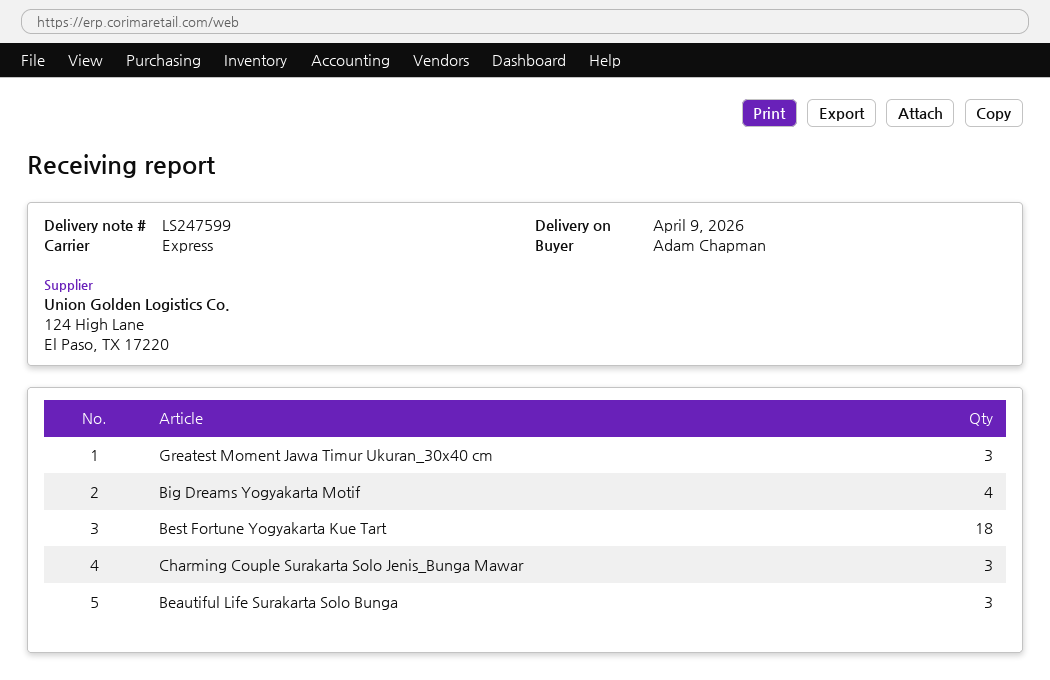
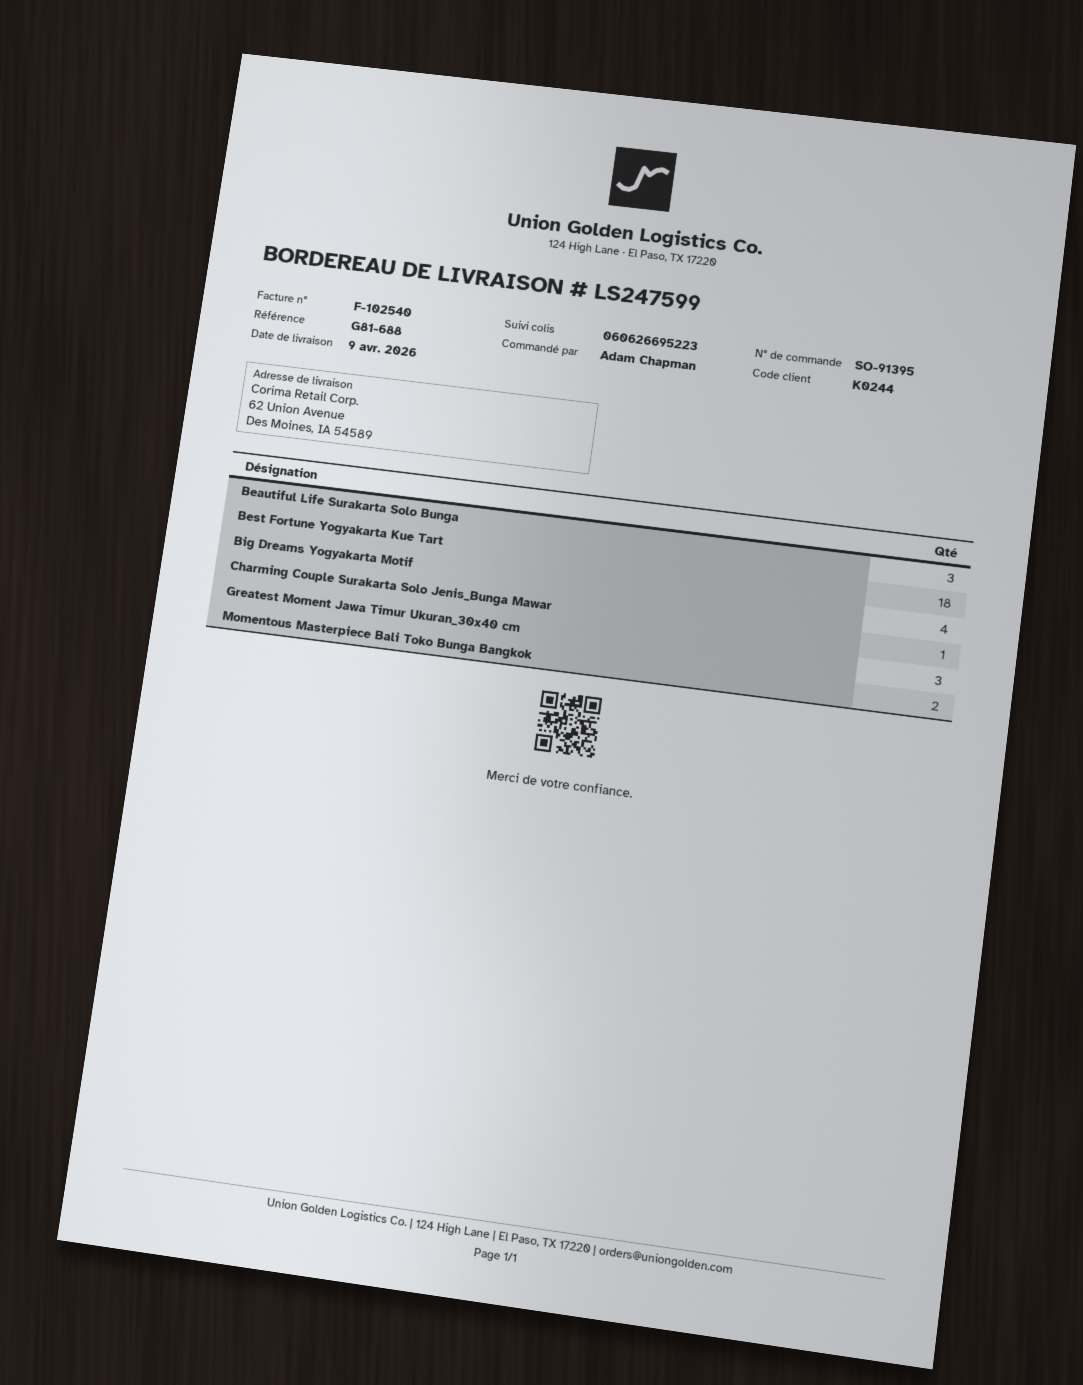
Charming Couple Surakarta Solo Jenis_Bunga Mawar: 3 -> 1
Momentous Masterpiece Bali Toko Bunga Bangkok: none -> 2

